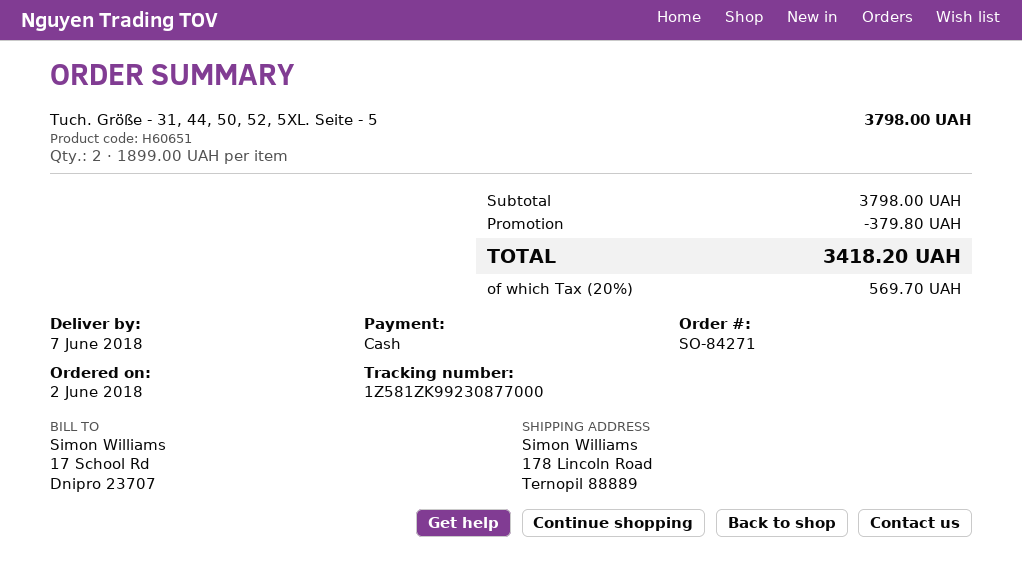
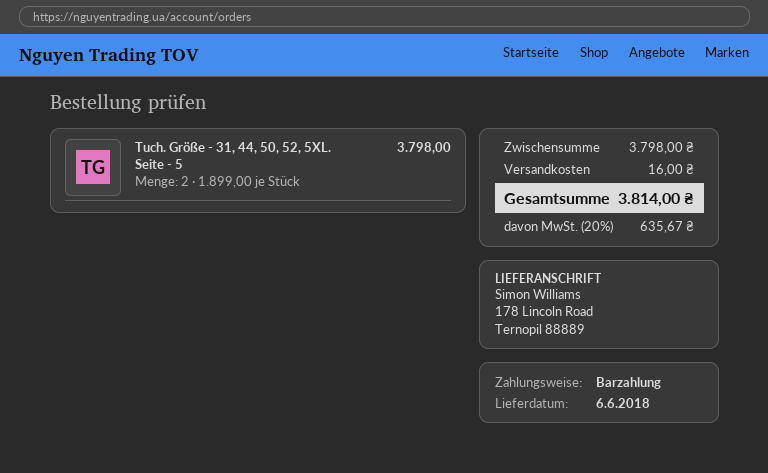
delivery date: 2018-06-07 -> 2018-06-06
discount: 379.80 -> none
shipping: none -> 16.00
tax: 20% = 569.70 -> 20% = 635.67
total: 3418.20 -> 3814.00

